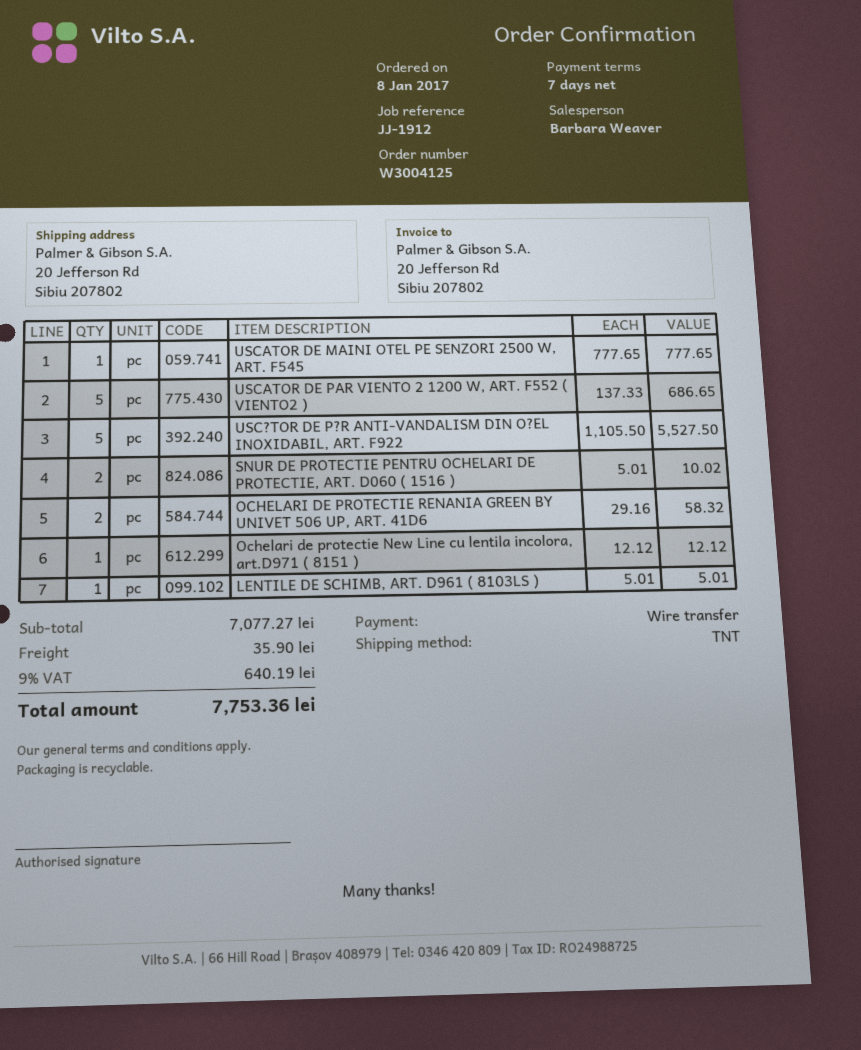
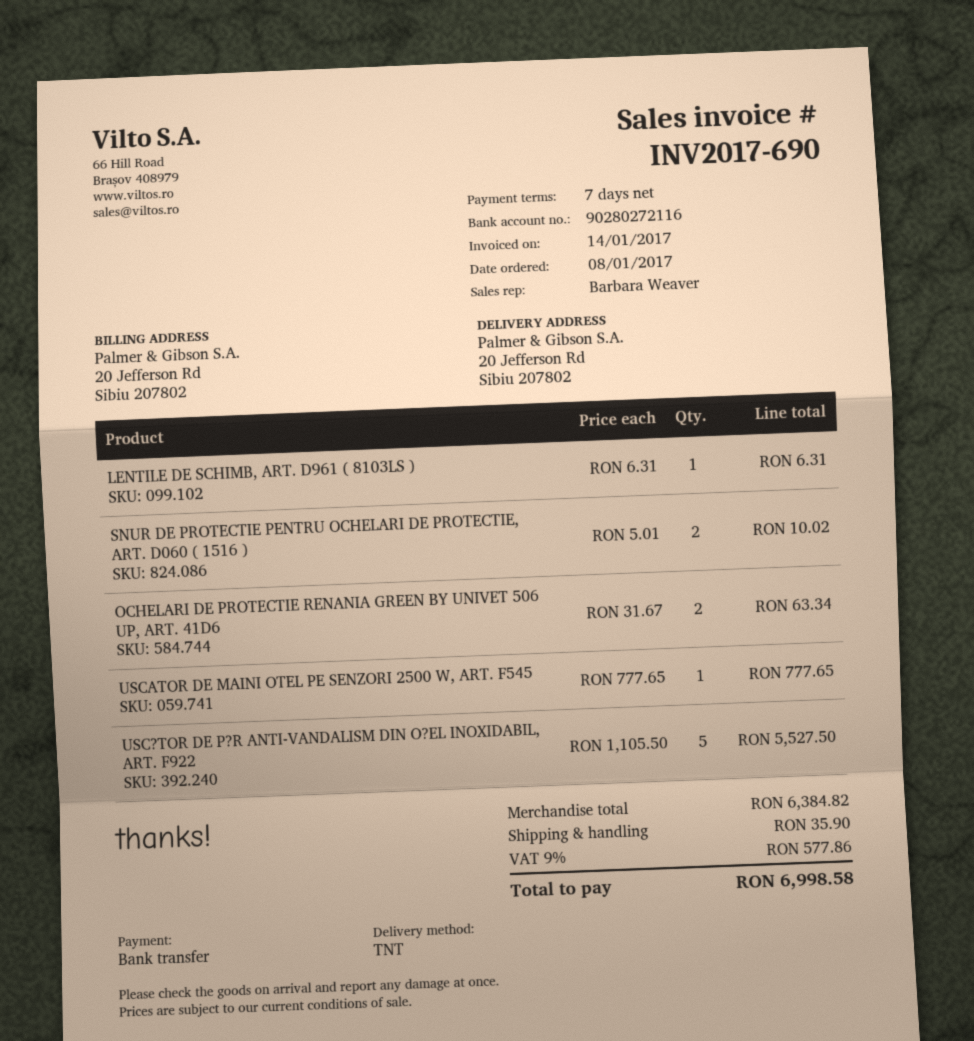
USCATOR DE PAR VIENTO 2 1200 W, ART. F552 ( VIENTO2 ): 5 x 137.33 = 686.65 -> none
OCHELARI DE PROTECTIE RENANIA GREEN BY UNIVET 506 UP, ART. 41D6: 2 x 29.16 = 58.32 -> 2 x 31.67 = 63.34
Ochelari de protectie New Line cu lentila incolora, art.D971 ( 8151 ): 1 x 12.12 = 12.12 -> none
LENTILE DE SCHIMB, ART. D961 ( 8103LS ): 1 x 5.01 = 5.01 -> 1 x 6.31 = 6.31
subtotal: 7077.27 -> 6384.82
tax: 9% = 640.19 -> 9% = 577.86
total: 7753.36 -> 6998.58

